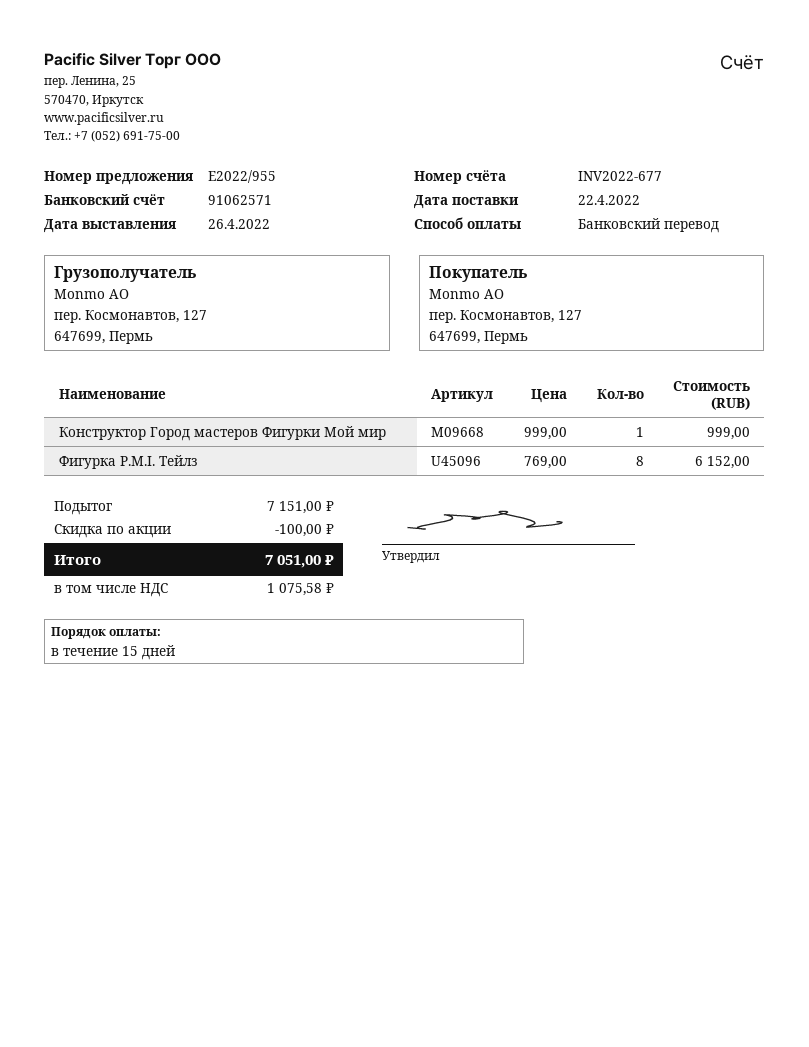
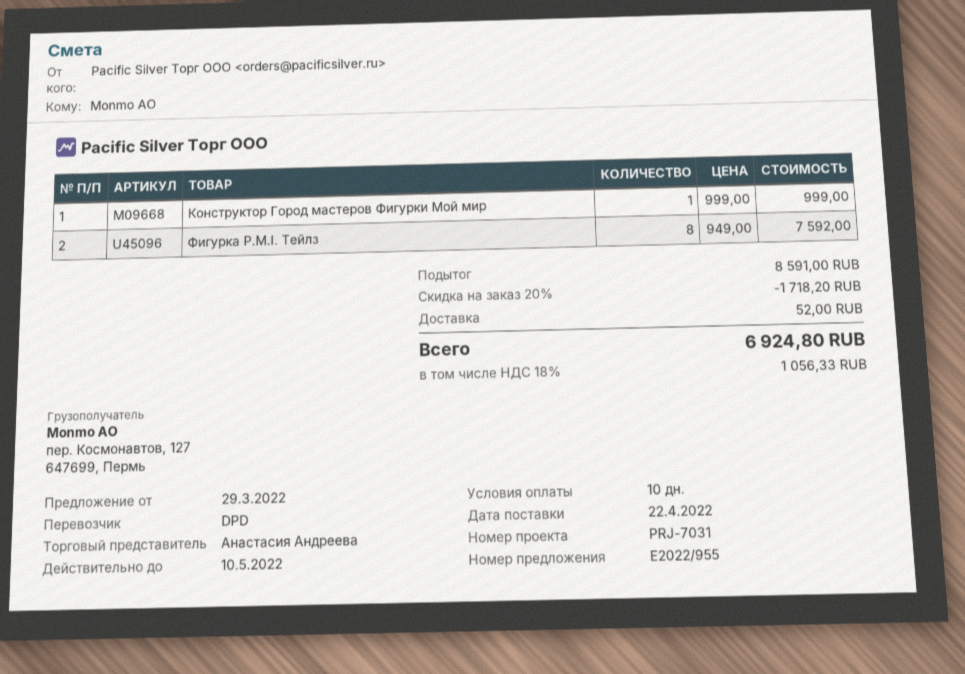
payment terms: 15 days -> 10 days
Фигурка P.M.I. Тейлз: 8 x 769.00 = 6152.00 -> 8 x 949.00 = 7592.00
subtotal: 7151.00 -> 8591.00
discount: 100.00 -> 1718.20
shipping: none -> 52.00
tax: 1075.58 -> 1056.33
total: 7051.00 -> 6924.80

